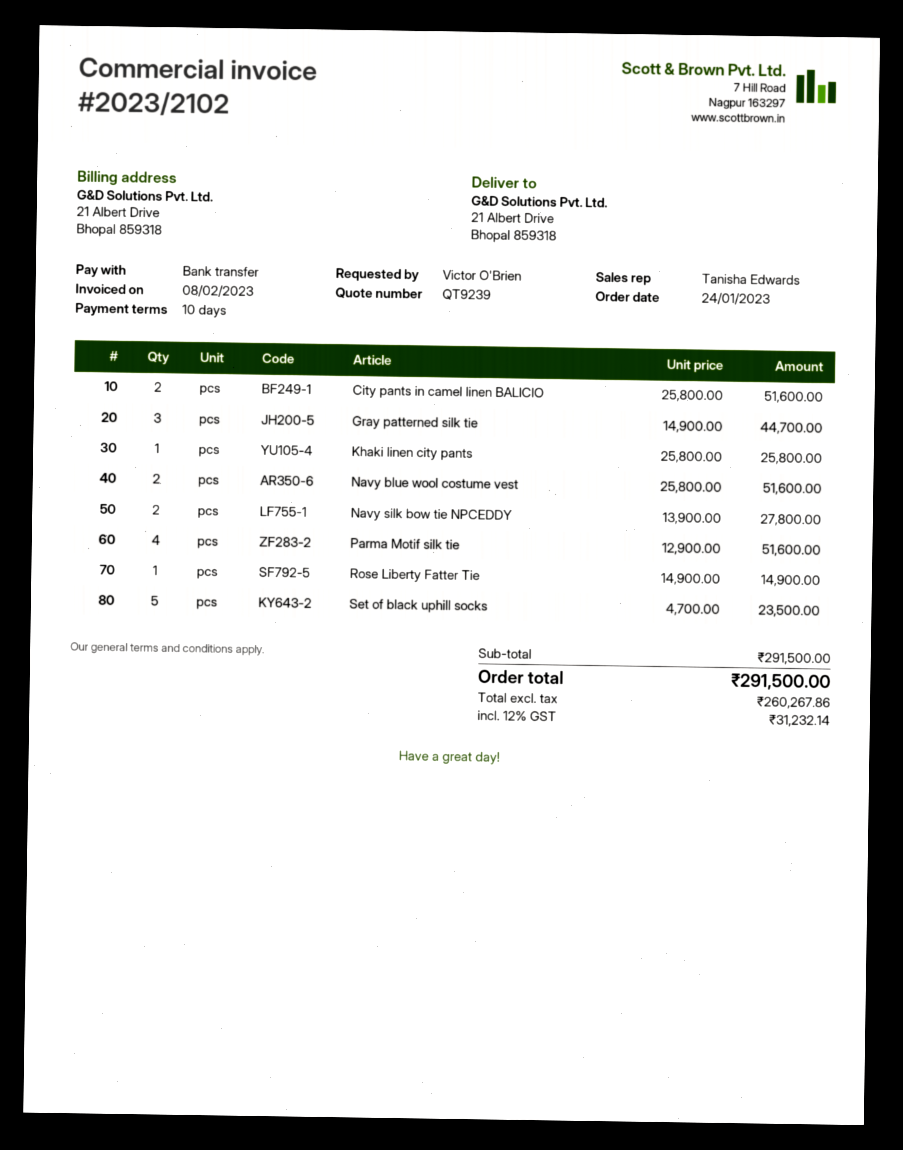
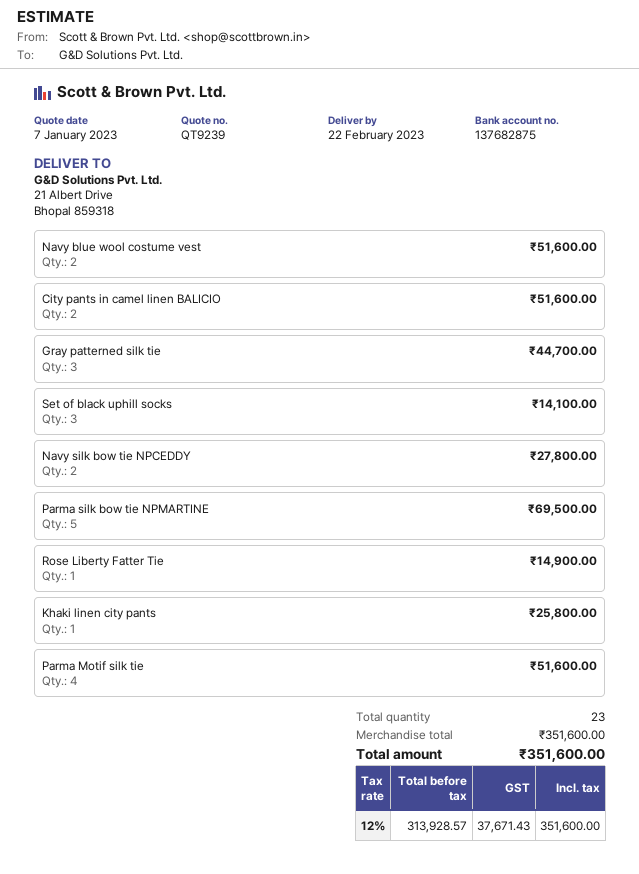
Set of black uphill socks: 5 for 23500.00 -> 3 for 14100.00
Parma silk bow tie NPMARTINE: none -> 5 for 69500.00
subtotal: 291500.00 -> 351600.00
net: 260267.86 -> 313928.57
tax: 12% = 31232.14 -> 12% = 37671.43
total: 291500.00 -> 351600.00

